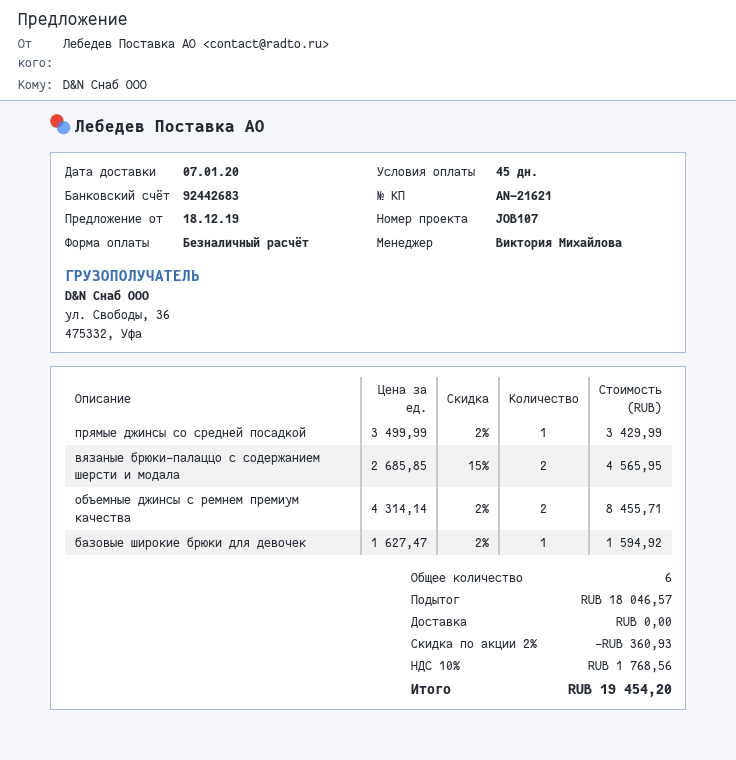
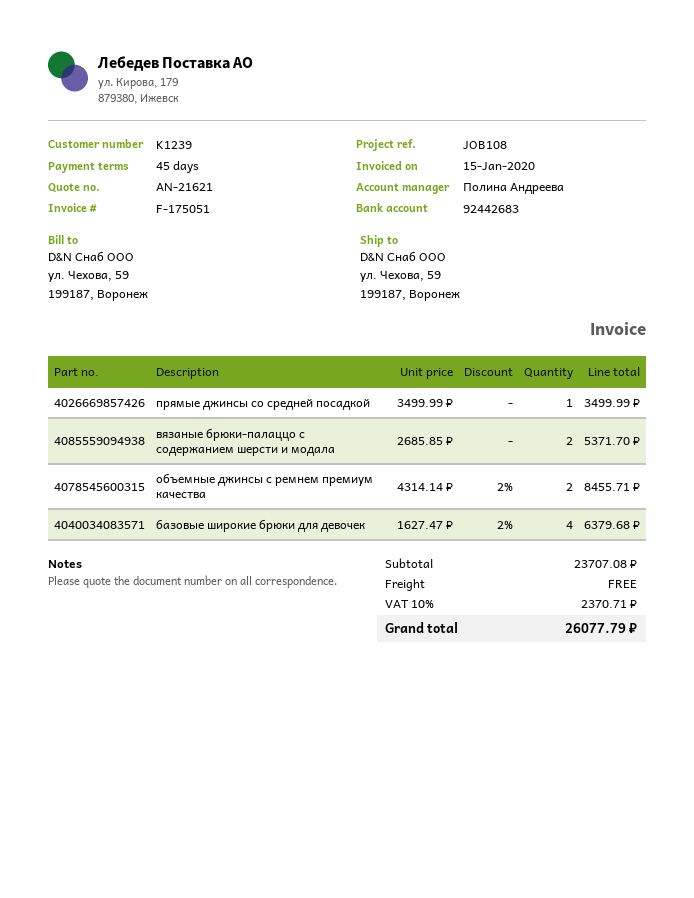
reference: JOB107 -> JOB108
sales rep: Виктория Михайлова -> Полина Андреева
ship to: ул. Свободы, 36, 475332, Уфа -> ул. Чехова, 59, 199187, Воронеж
прямые джинсы со средней посадкой: 1 x 3499.99 - 2% = 3429.99 -> 1 x 3499.99 = 3499.99
вязаные брюки-палаццо с содержанием шерсти и модала: 2 x 2685.85 - 15% = 4565.95 -> 2 x 2685.85 = 5371.70
базовые широкие брюки для девочек: 1 x 1627.47 - 2% = 1594.92 -> 4 x 1627.47 - 2% = 6379.68
subtotal: 18046.57 -> 23707.08
discount: 2% = 360.93 -> none
tax: 10% = 1768.56 -> 10% = 2370.71
total: 19454.20 -> 26077.79

